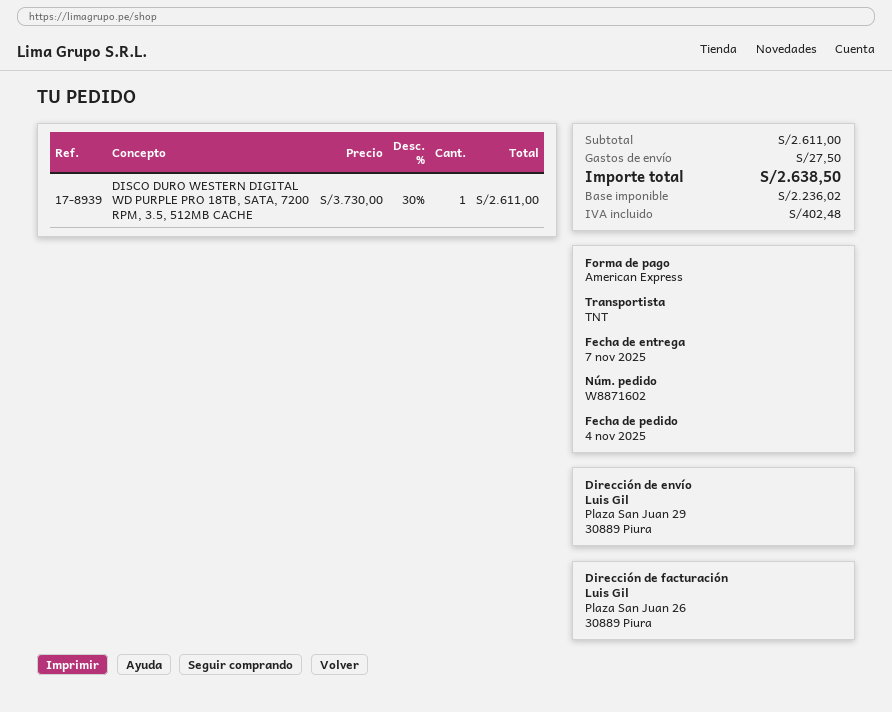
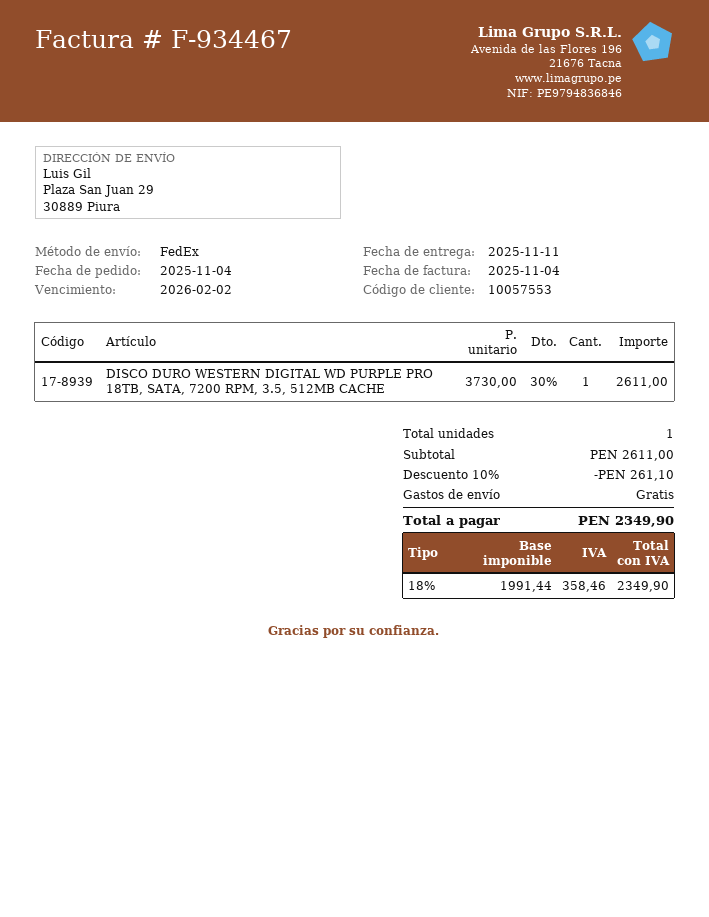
delivery date: 2025-11-07 -> 2025-11-11
shipping method: TNT -> FedEx
discount: none -> 10% = 261.10
shipping: 27.50 -> 0.00
net: 2236.02 -> 1991.44
tax: 402.48 -> 358.46
total: 2638.50 -> 2349.90

